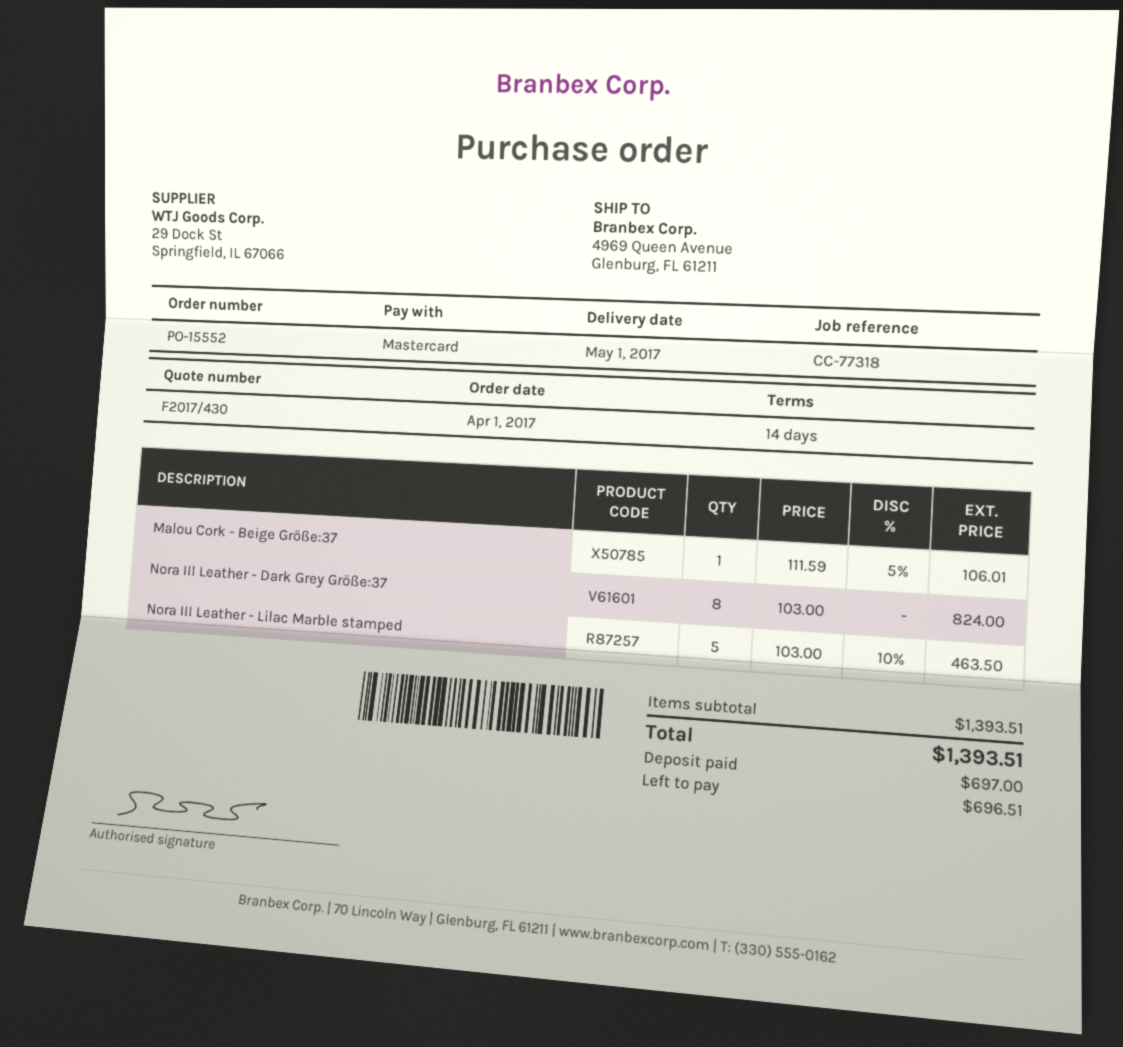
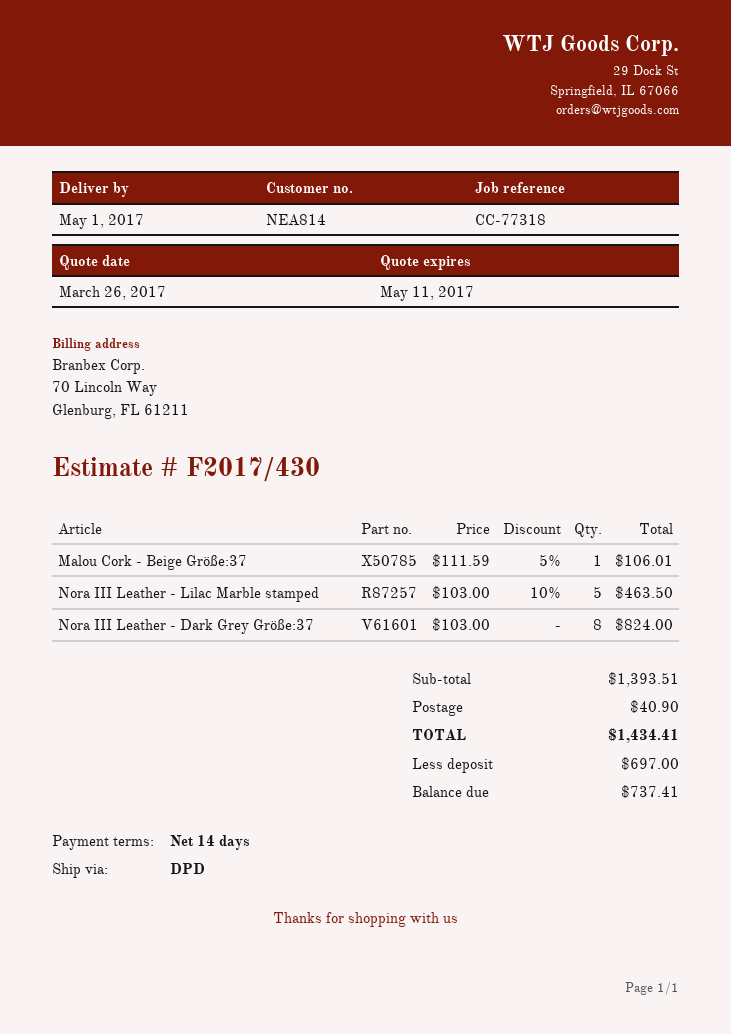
shipping: none -> 40.90
total: 1393.51 -> 1434.41
balance: 696.51 -> 737.41

